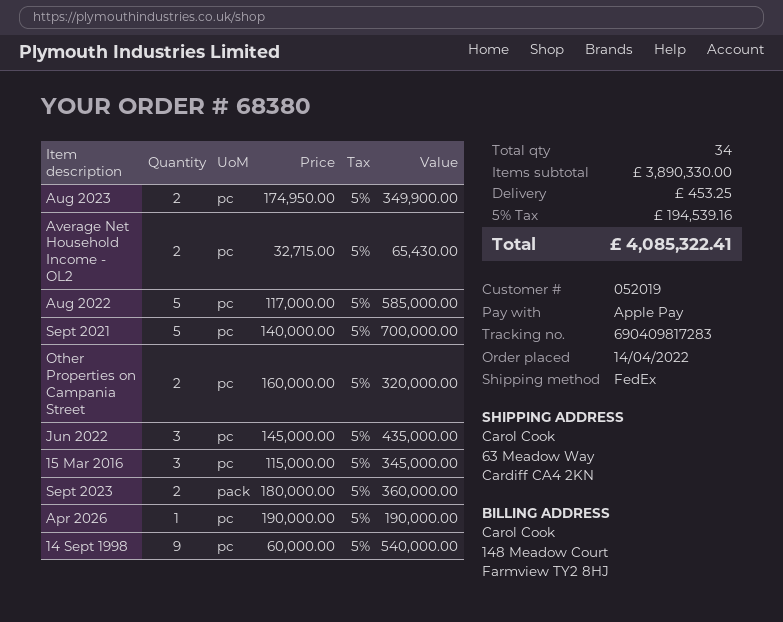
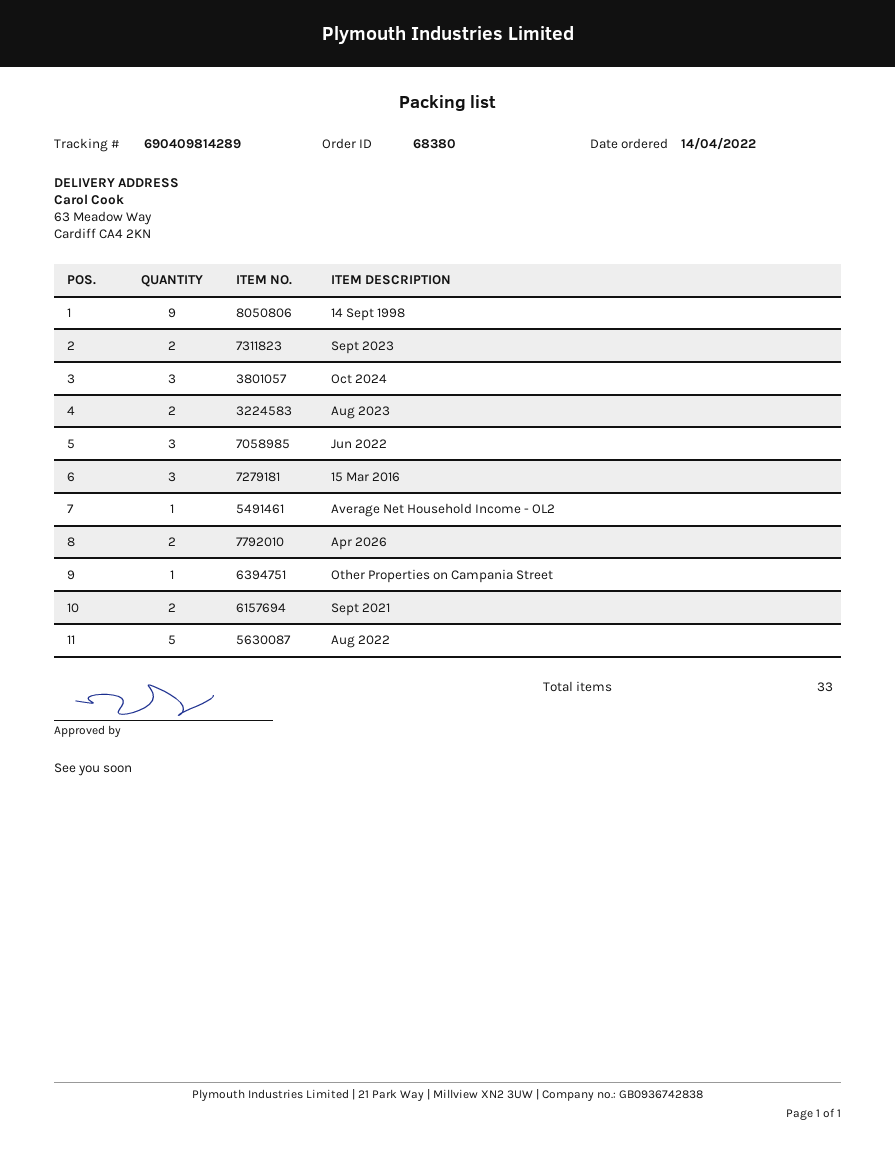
tracking number: 690409817283 -> 690409814289
Average Net Household Income - OL2: 2 -> 1
Sept 2021: 5 -> 2
Other Properties on Campania Street: 2 -> 1
Apr 2026: 1 -> 2
Oct 2024: none -> 3
total quantity: 34 -> 33

